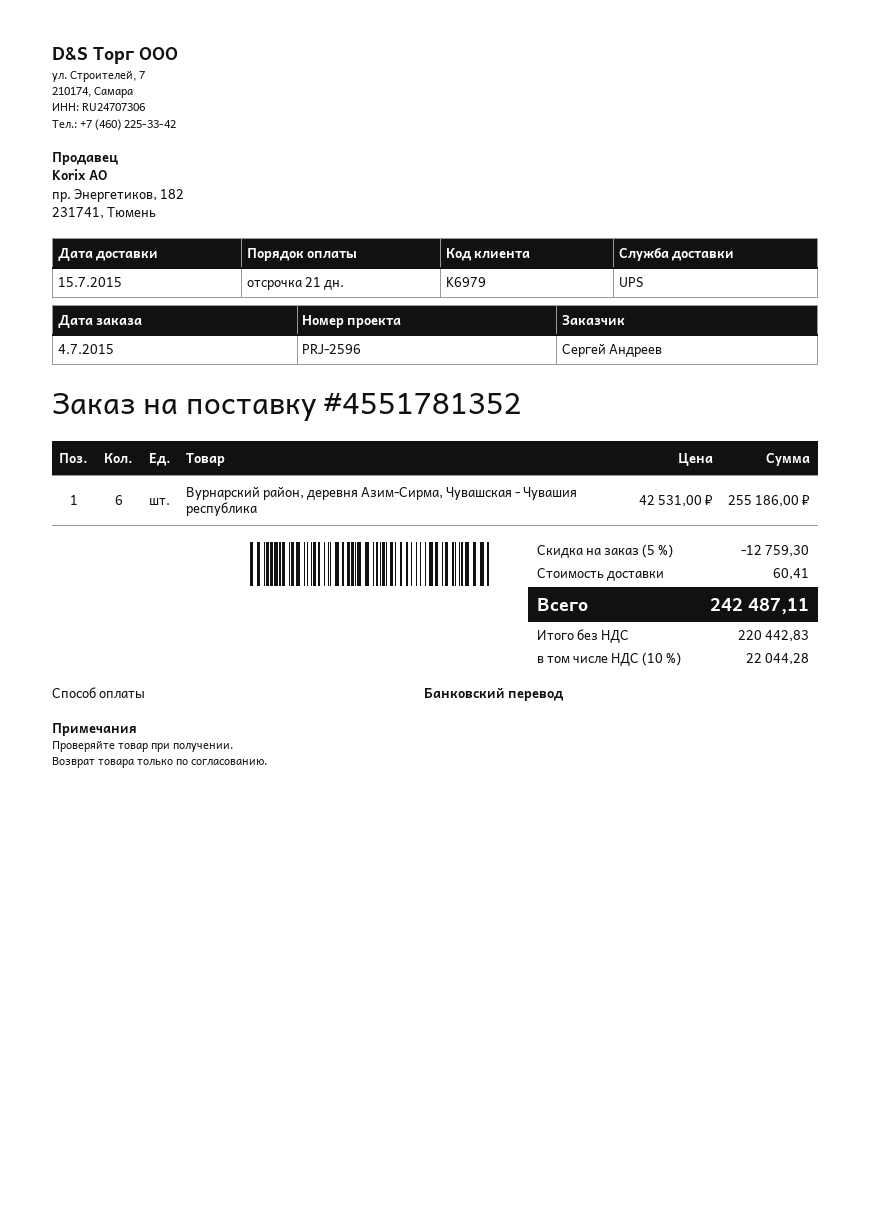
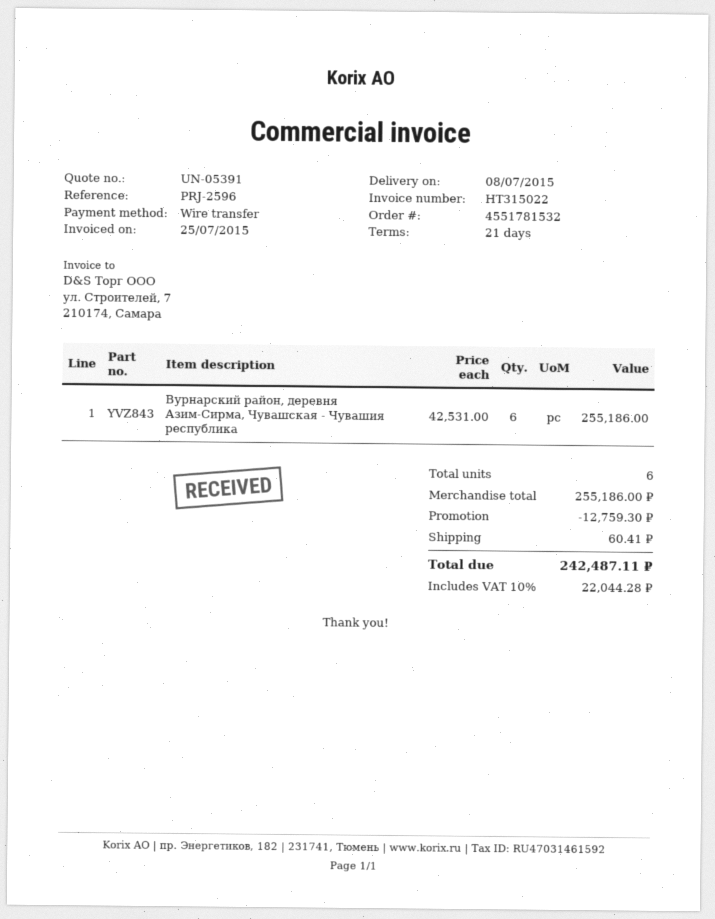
order number: 4551781352 -> 4551781532
delivery date: 2015-07-15 -> 2015-07-08

